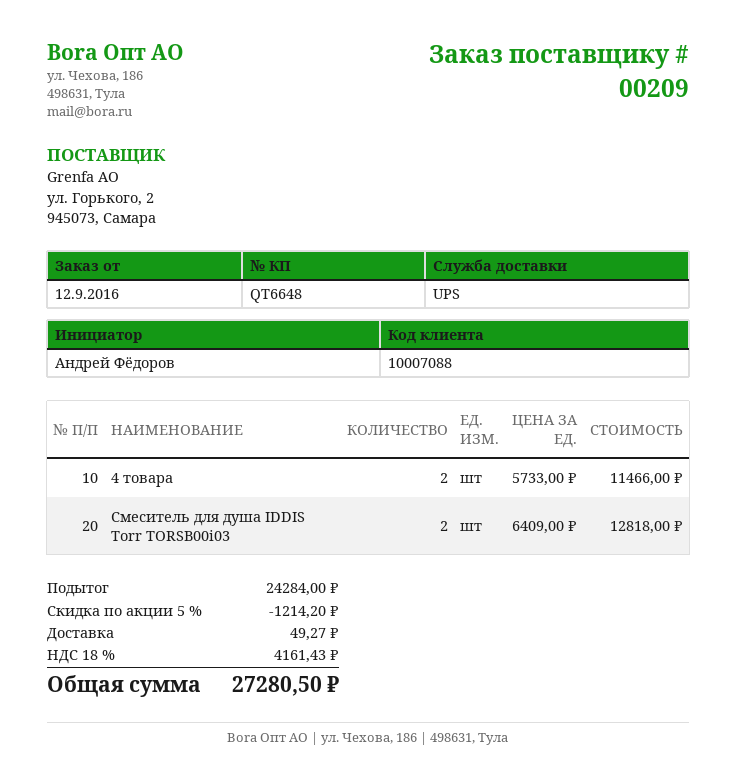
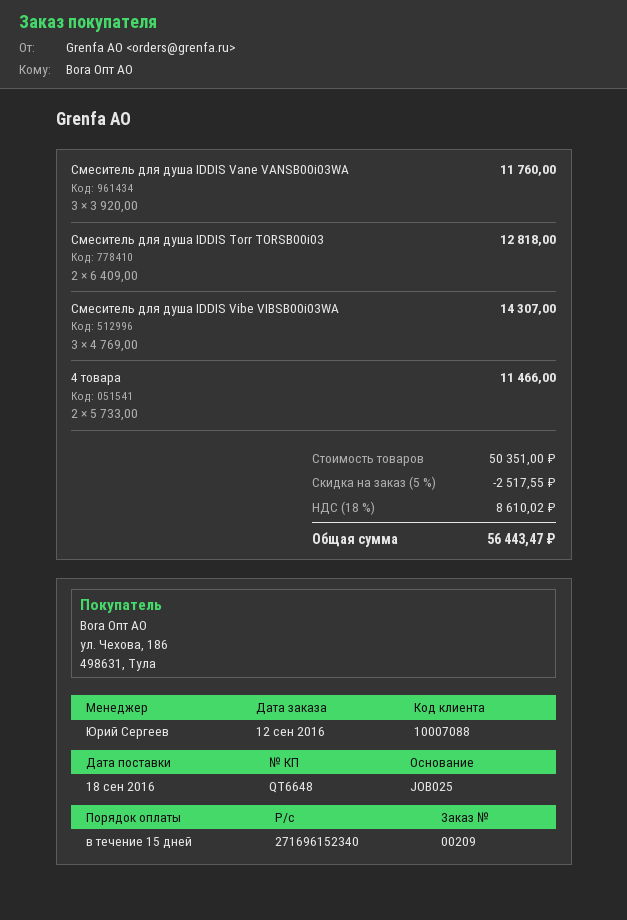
Смеситель для душа IDDIS Vane VANSB00i03WA: none -> 3 x 3920.00 = 11760.00
Смеситель для душа IDDIS Vibe VIBSB00i03WA: none -> 3 x 4769.00 = 14307.00
subtotal: 24284.00 -> 50351.00
discount: 5% = 1214.20 -> 5% = 2517.55
shipping: 49.27 -> none
tax: 18% = 4161.43 -> 18% = 8610.02
total: 27280.50 -> 56443.47

